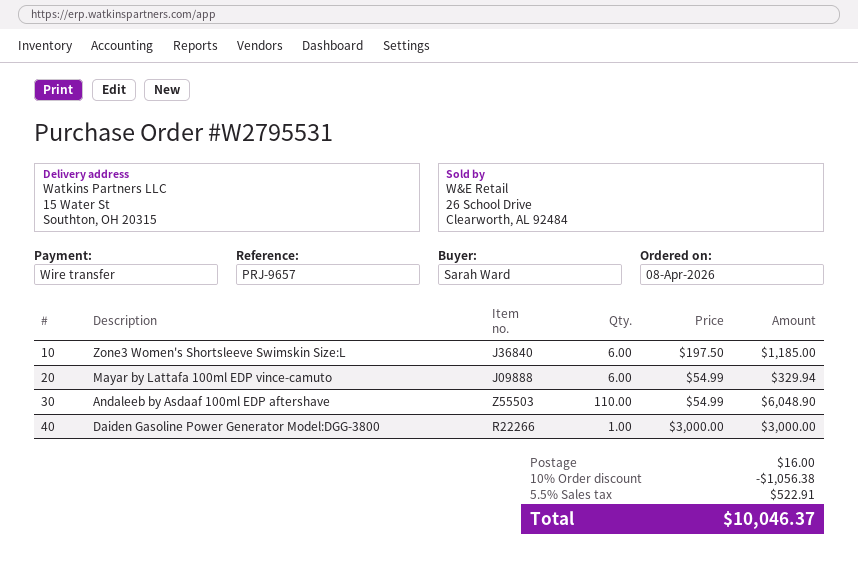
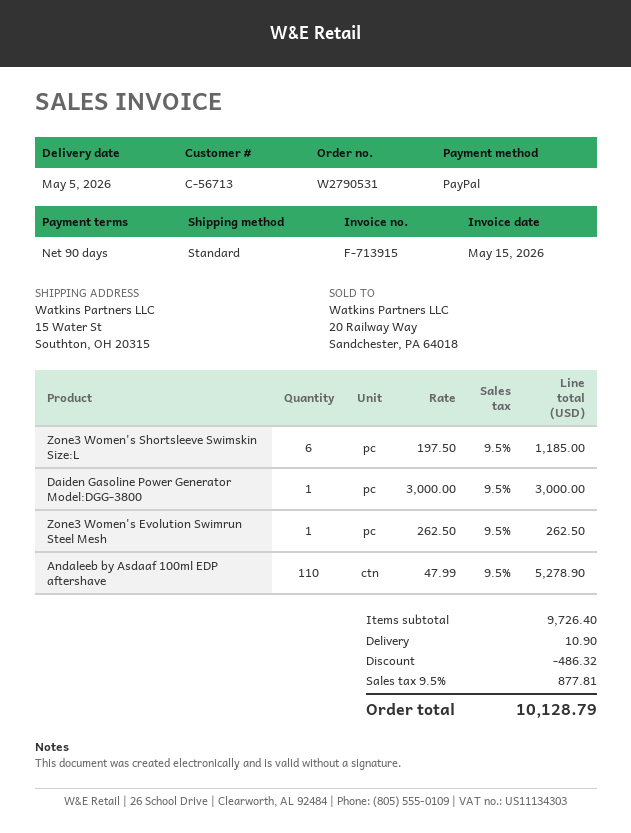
order number: W2795531 -> W2790531
payment method: bank transfer -> PayPal
Mayar by Lattafa 100ml EDP vince-camuto: 6 x 54.99 = 329.94 -> none
Andaleeb by Asdaaf 100ml EDP aftershave: 110 x 54.99 = 6048.90 -> 110 x 47.99 = 5278.90
Zone3 Women's Evolution Swimrun Steel Mesh: none -> 1 x 262.50 = 262.50
discount: 1056.38 -> 486.32
shipping: 16.00 -> 10.90
tax: 5.5% = 522.91 -> 9.5% = 877.81
total: 10046.37 -> 10128.79

